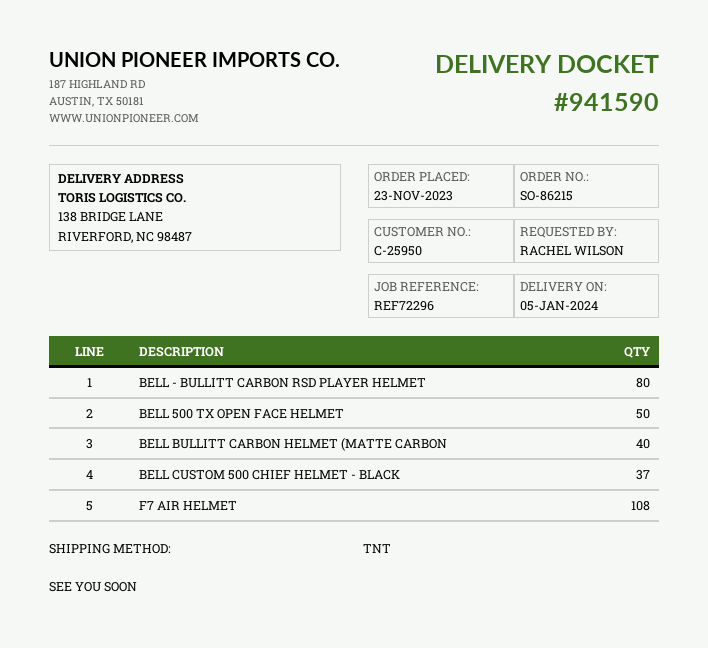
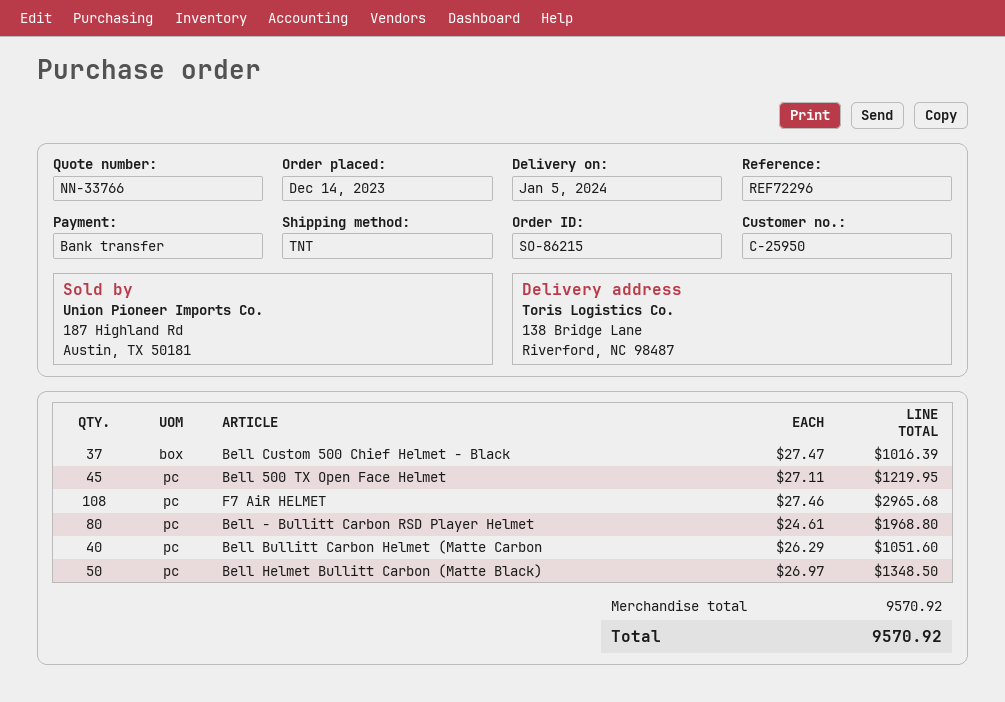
order date: 2023-11-23 -> 2023-12-14
BELL 500 TX OPEN FACE HELMET: 50 -> 45
Bell Helmet Bullitt Carbon (Matte Black): none -> 50

